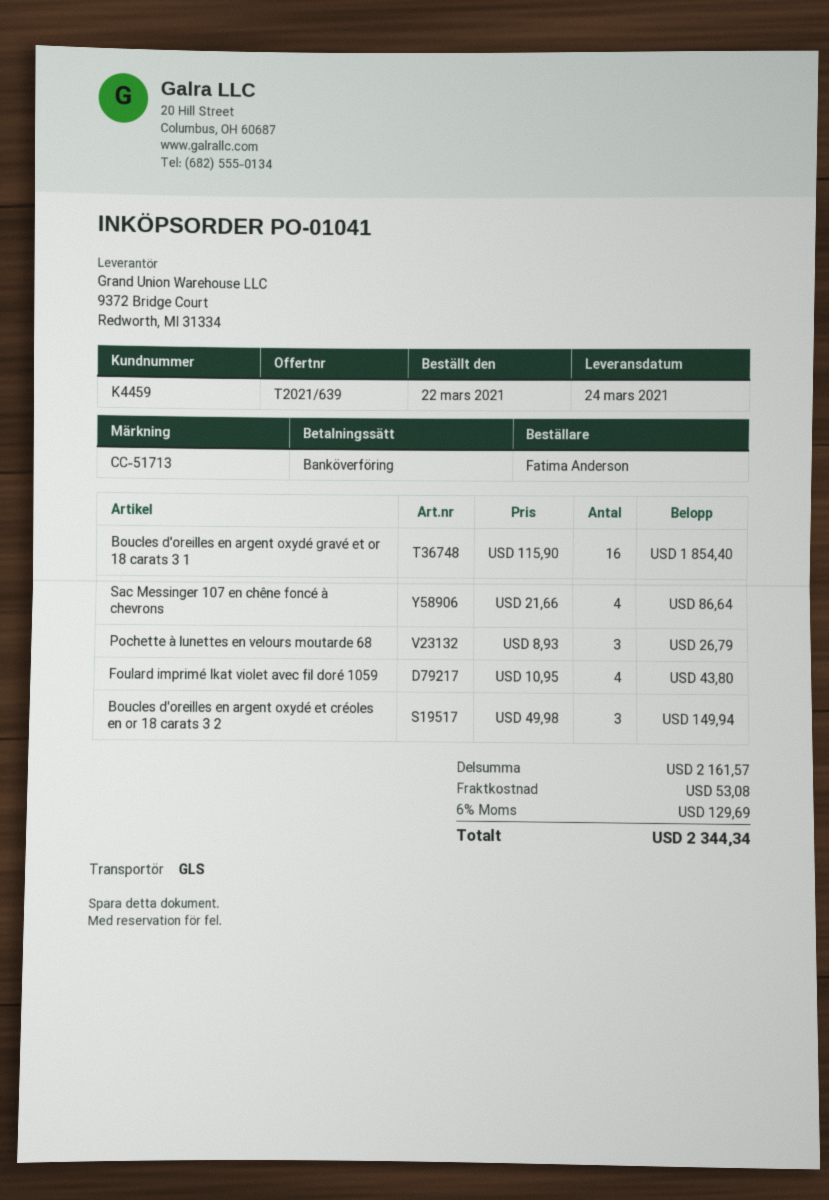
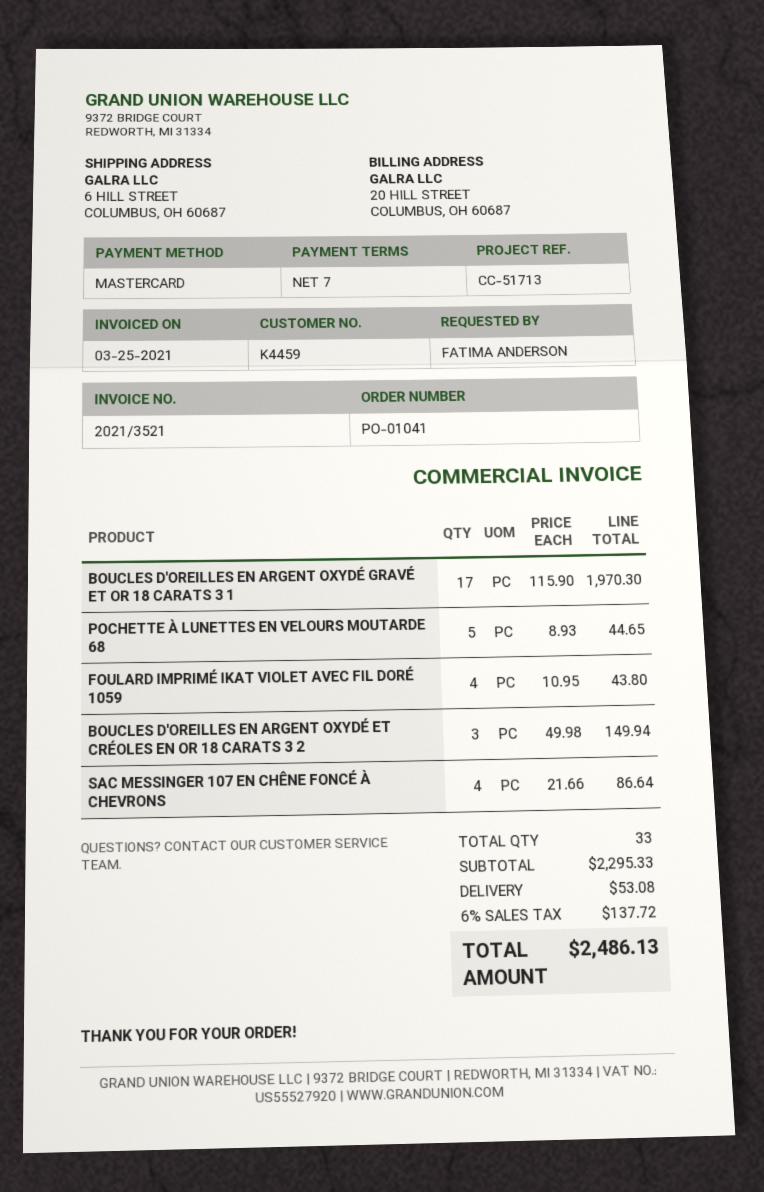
payment method: bank transfer -> Mastercard
Boucles d'oreilles en argent oxydé gravé et or 18 carats 3 1: 16 x 115.90 = 1854.40 -> 17 x 115.90 = 1970.30
Pochette à lunettes en velours moutarde 68: 3 x 8.93 = 26.79 -> 5 x 8.93 = 44.65
subtotal: 2161.57 -> 2295.33
tax: 6% = 129.69 -> 6% = 137.72
total: 2344.34 -> 2486.13

